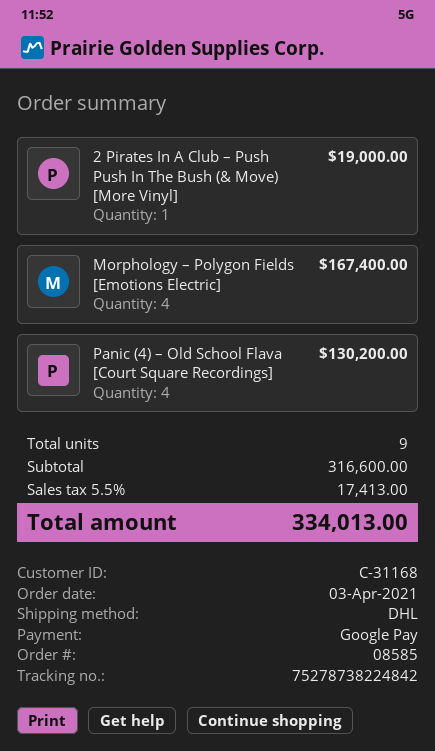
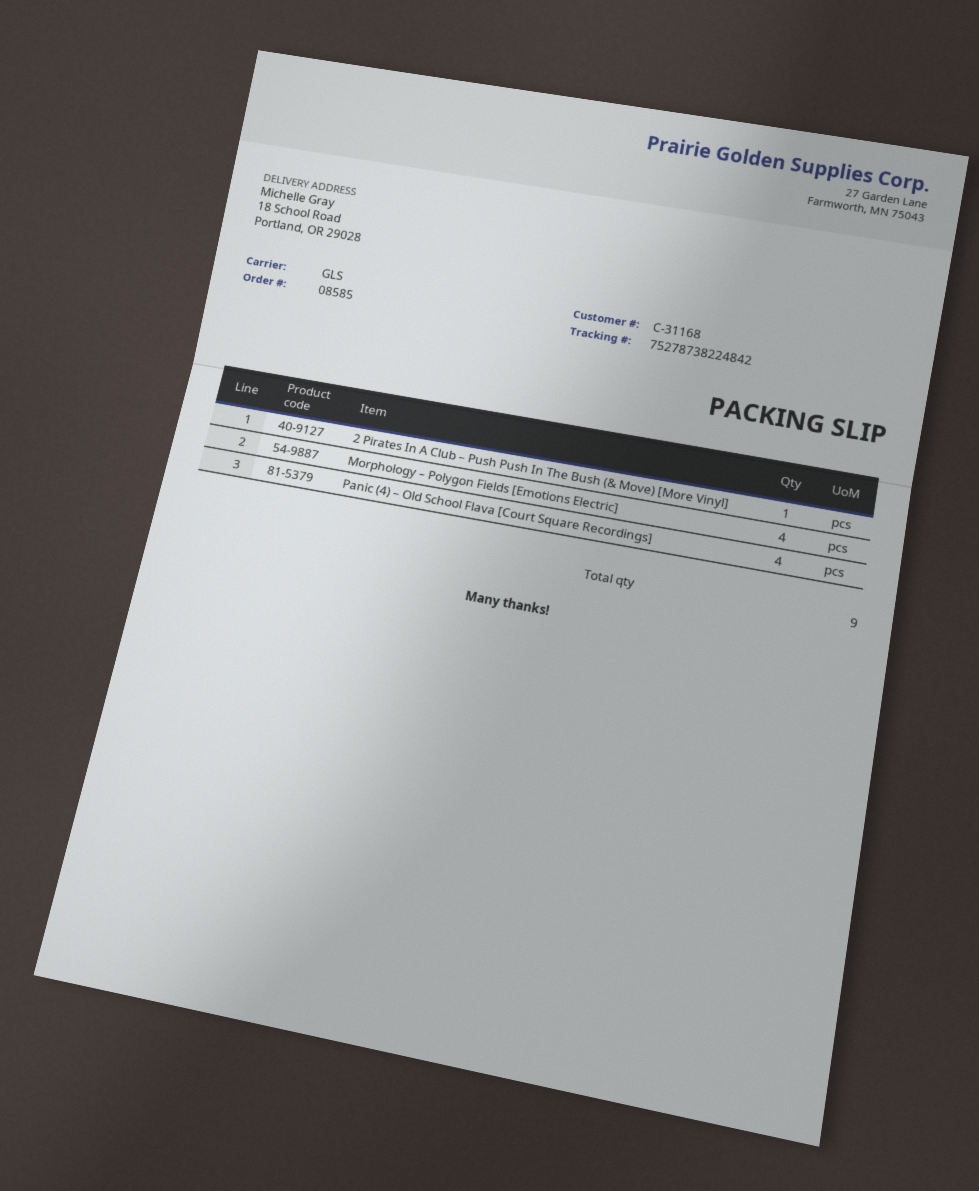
shipping method: DHL -> GLS

